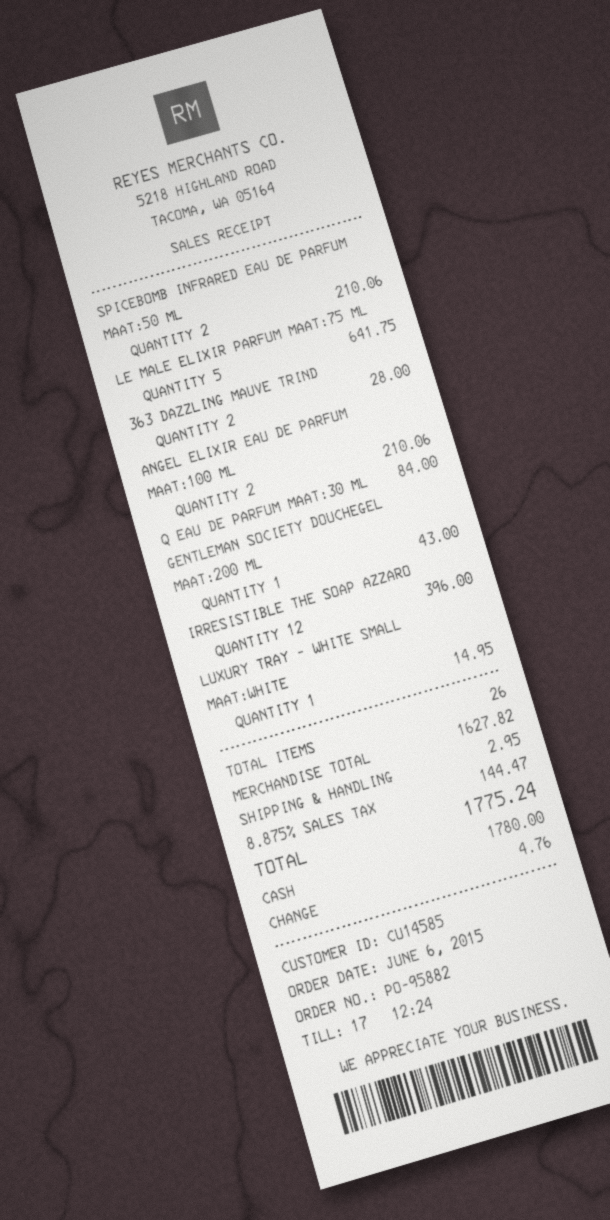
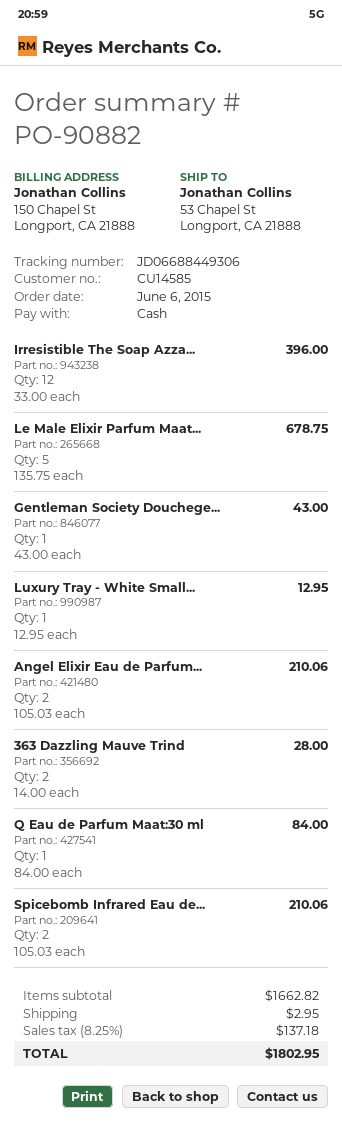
order number: PO-95882 -> PO-90882
LE MALE ELIXIR PARFUM MAAT:75 ML: 5 for 641.75 -> 5 for 678.75
LUXURY TRAY - WHITE SMALL MAAT:WHITE: 1 for 14.95 -> 1 for 12.95
subtotal: 1627.82 -> 1662.82
tax: 8.875% = 144.47 -> 8.25% = 137.18
total: 1775.24 -> 1802.95

